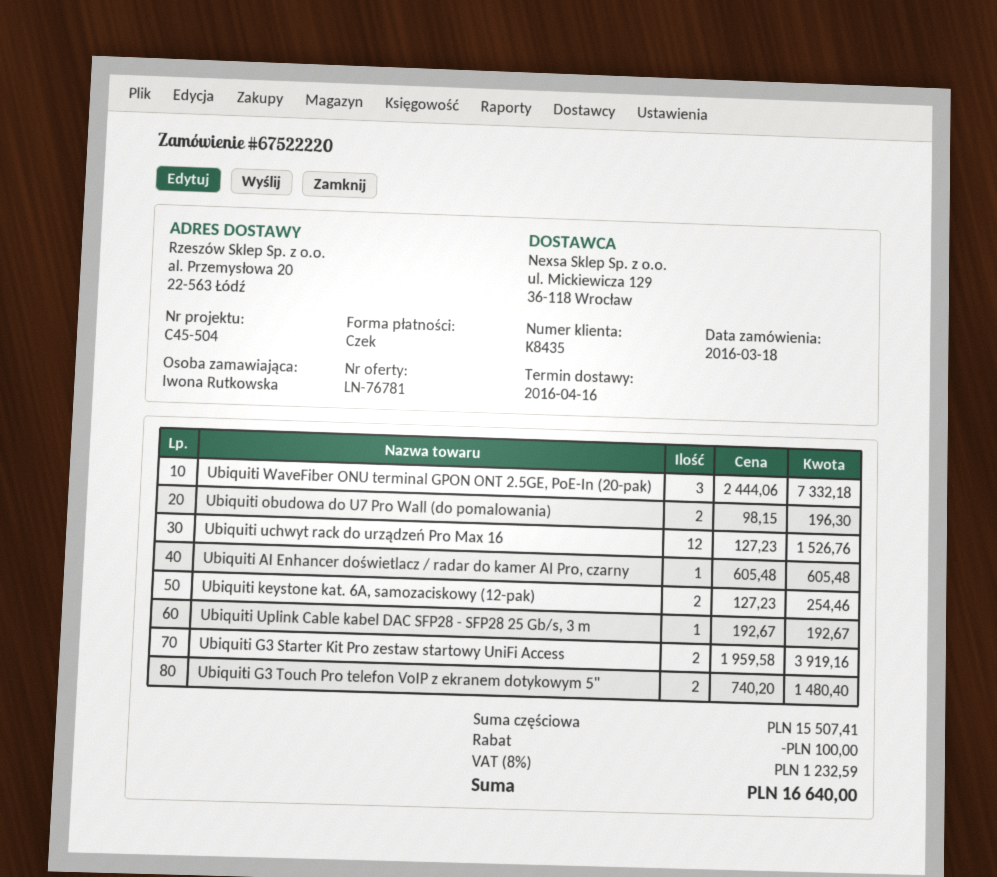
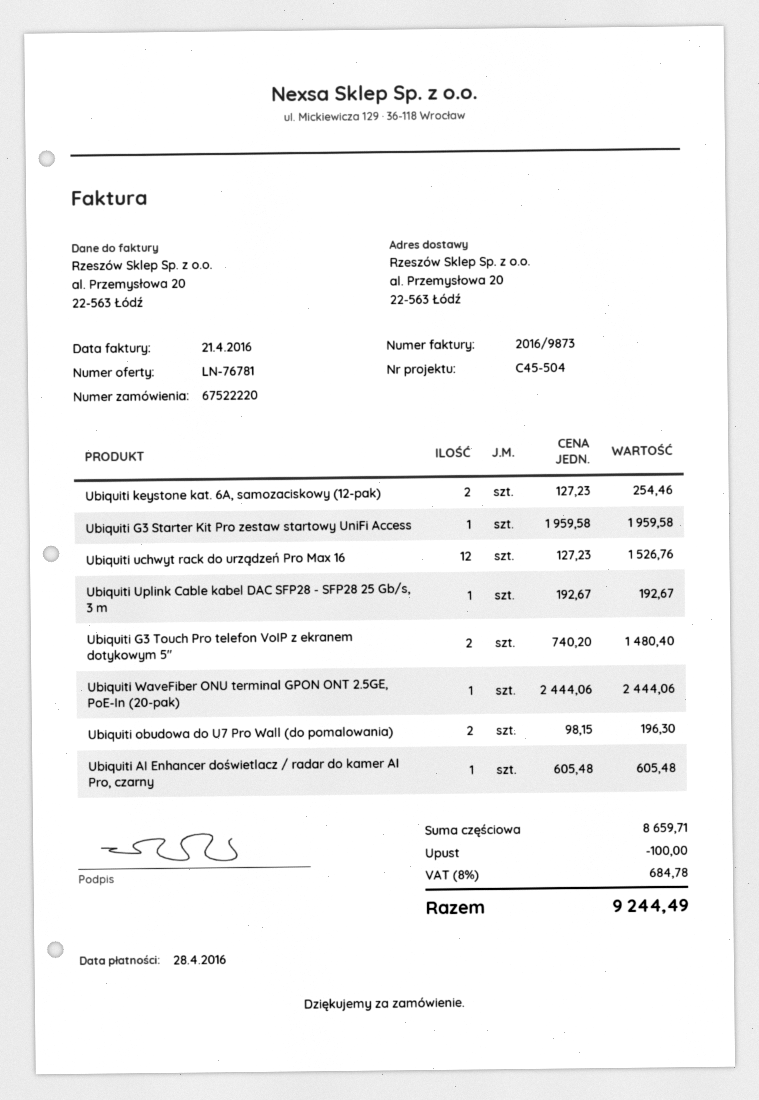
Ubiquiti WaveFiber ONU terminal GPON ONT 2.5GE, PoE-In (20-pak): 3 x 2444.06 = 7332.18 -> 1 x 2444.06 = 2444.06
Ubiquiti G3 Starter Kit Pro zestaw startowy UniFi Access: 2 x 1959.58 = 3919.16 -> 1 x 1959.58 = 1959.58
subtotal: 15507.41 -> 8659.71
tax: 8% = 1232.59 -> 8% = 684.78
total: 16640.00 -> 9244.49

